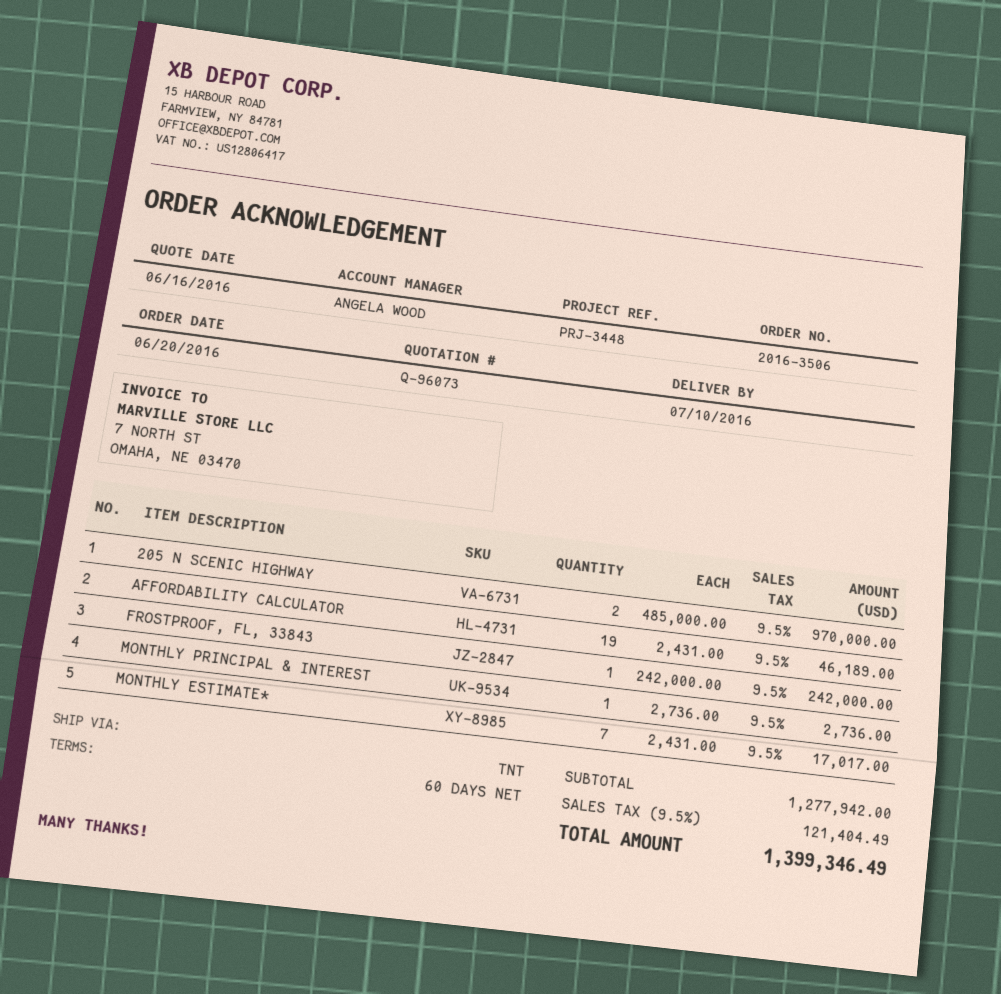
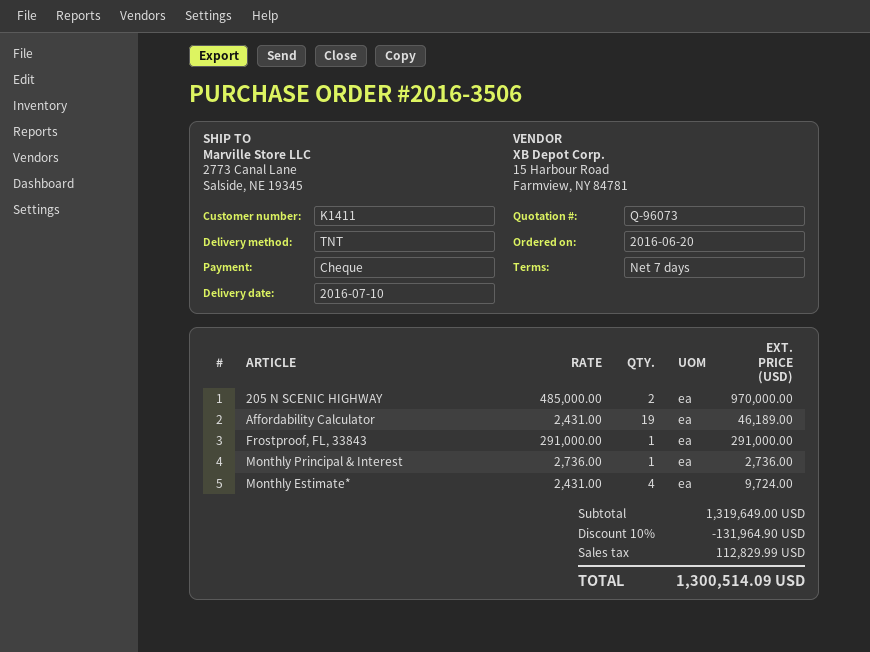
payment terms: 60 days -> 7 days
FROSTPROOF, FL, 33843: 1 x 242000.00 = 242000.00 -> 1 x 291000.00 = 291000.00
MONTHLY ESTIMATE*: 7 x 2431.00 = 17017.00 -> 4 x 2431.00 = 9724.00
subtotal: 1277942.00 -> 1319649.00
discount: none -> 10% = 131964.90
tax: 121404.49 -> 112829.99
total: 1399346.49 -> 1300514.09

